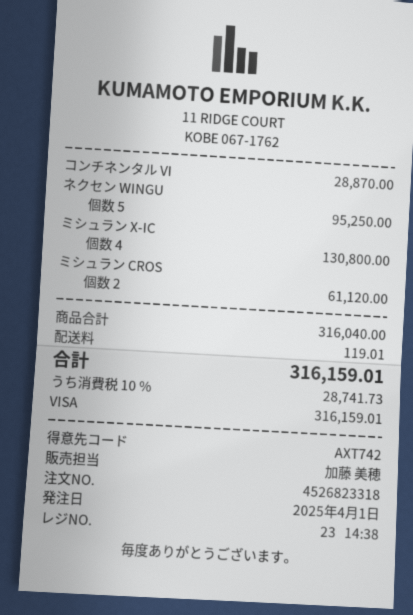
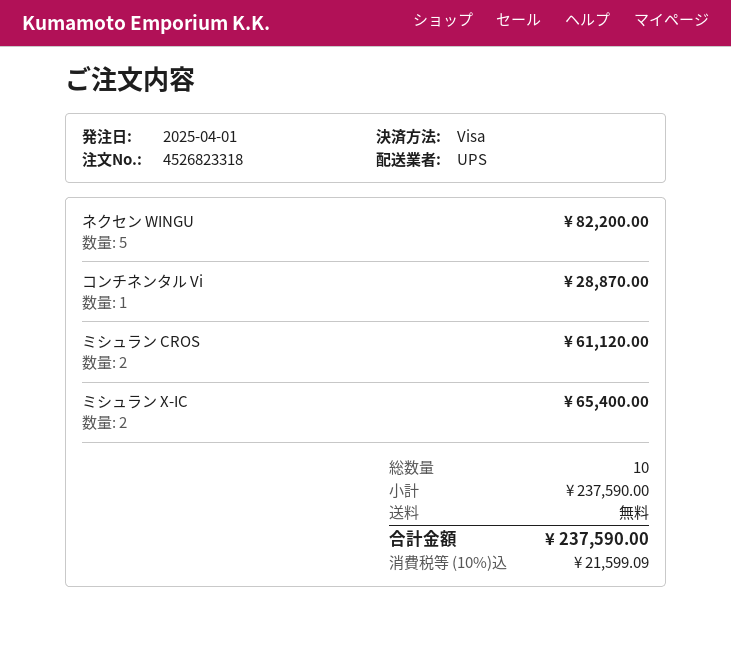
ネクセン WINGU: 5 for 95250.00 -> 5 for 82200.00
ミシュラン X-IC: 4 for 130800.00 -> 2 for 65400.00
subtotal: 316040.00 -> 237590.00
shipping: 119.01 -> 0.00
tax: 10% = 28741.73 -> 10% = 21599.09
total: 316159.01 -> 237590.00

